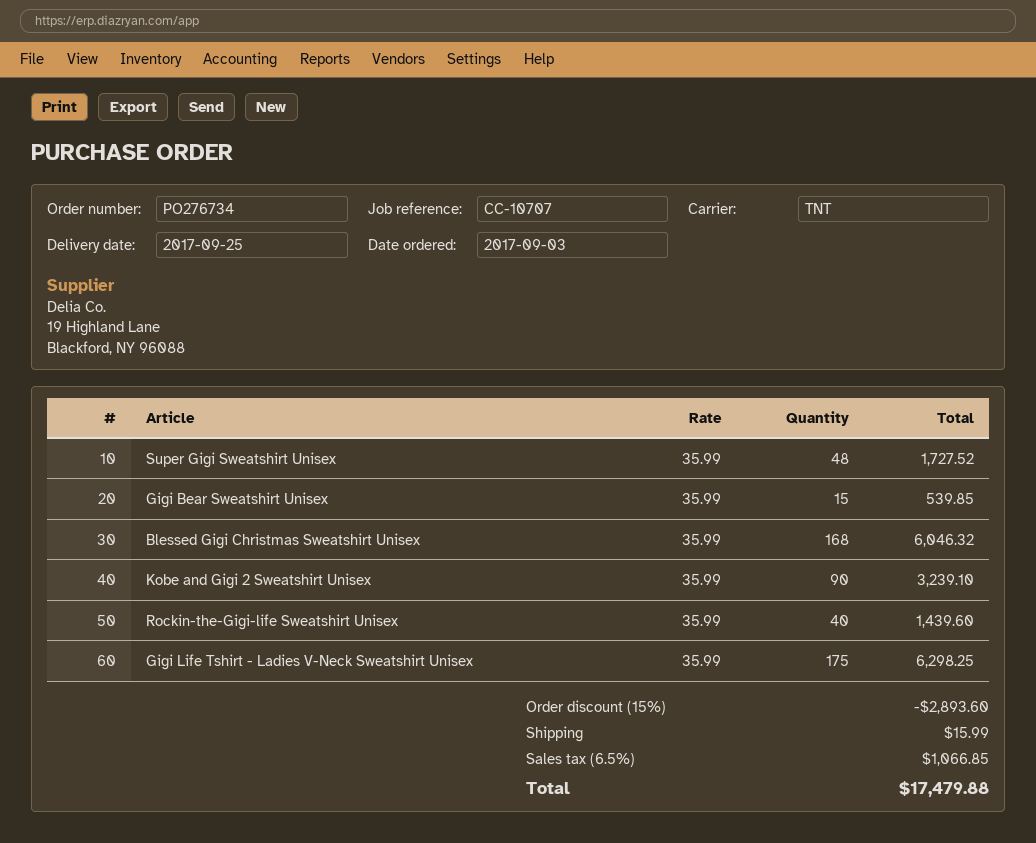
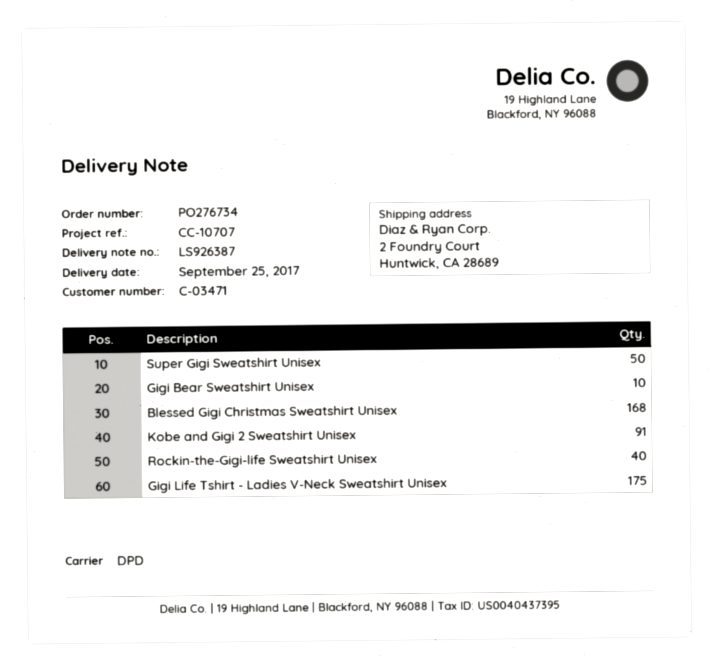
shipping method: TNT -> DPD
Super Gigi Sweatshirt Unisex: 48 -> 50
Gigi Bear Sweatshirt Unisex: 15 -> 10
Kobe and Gigi 2 Sweatshirt Unisex: 90 -> 91

